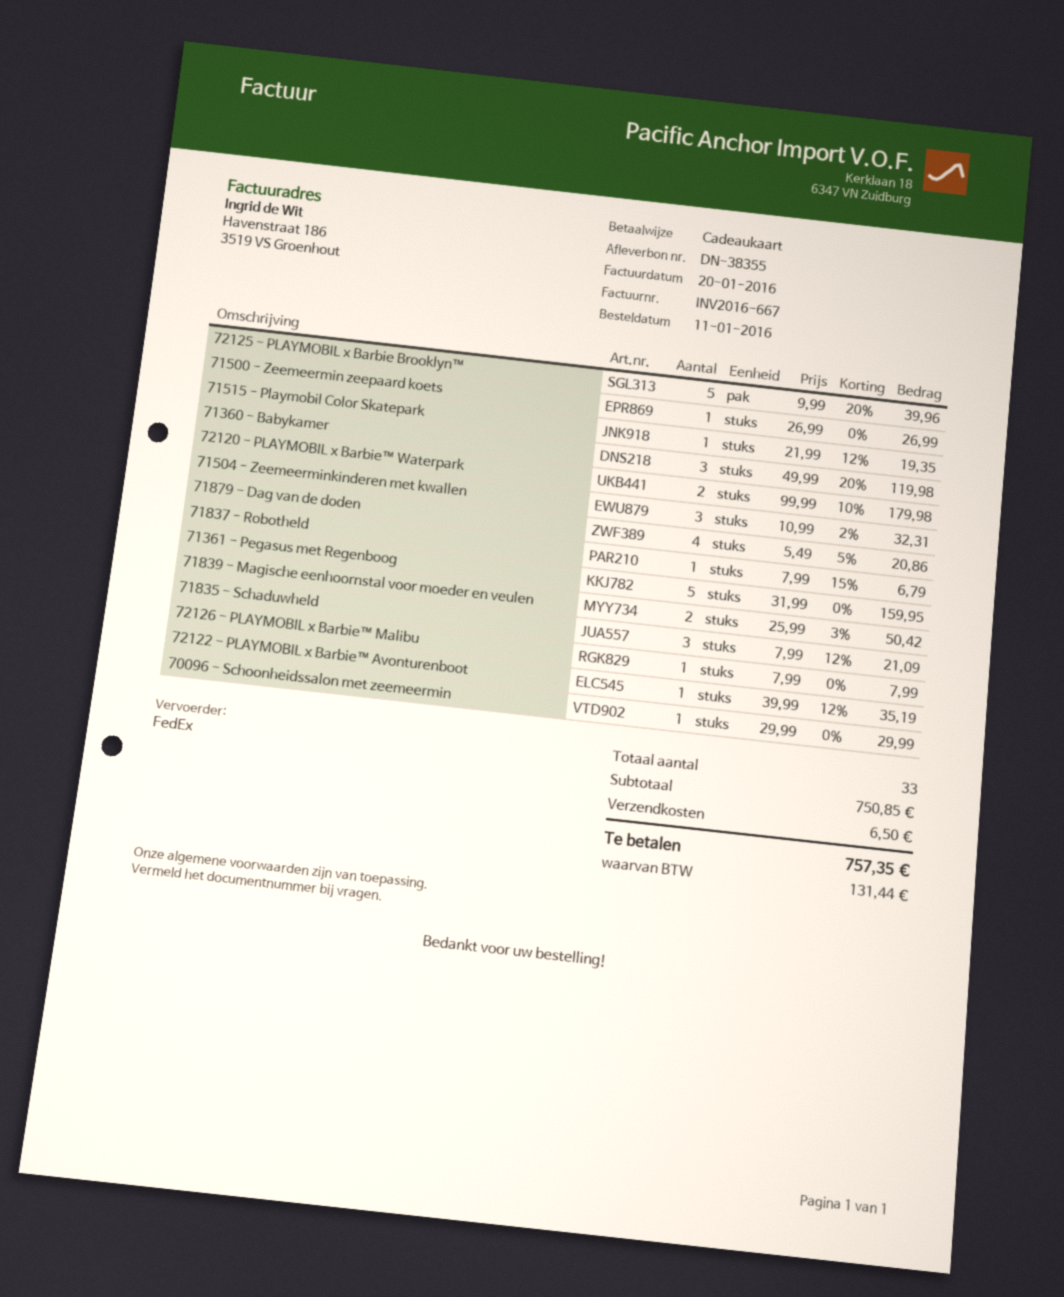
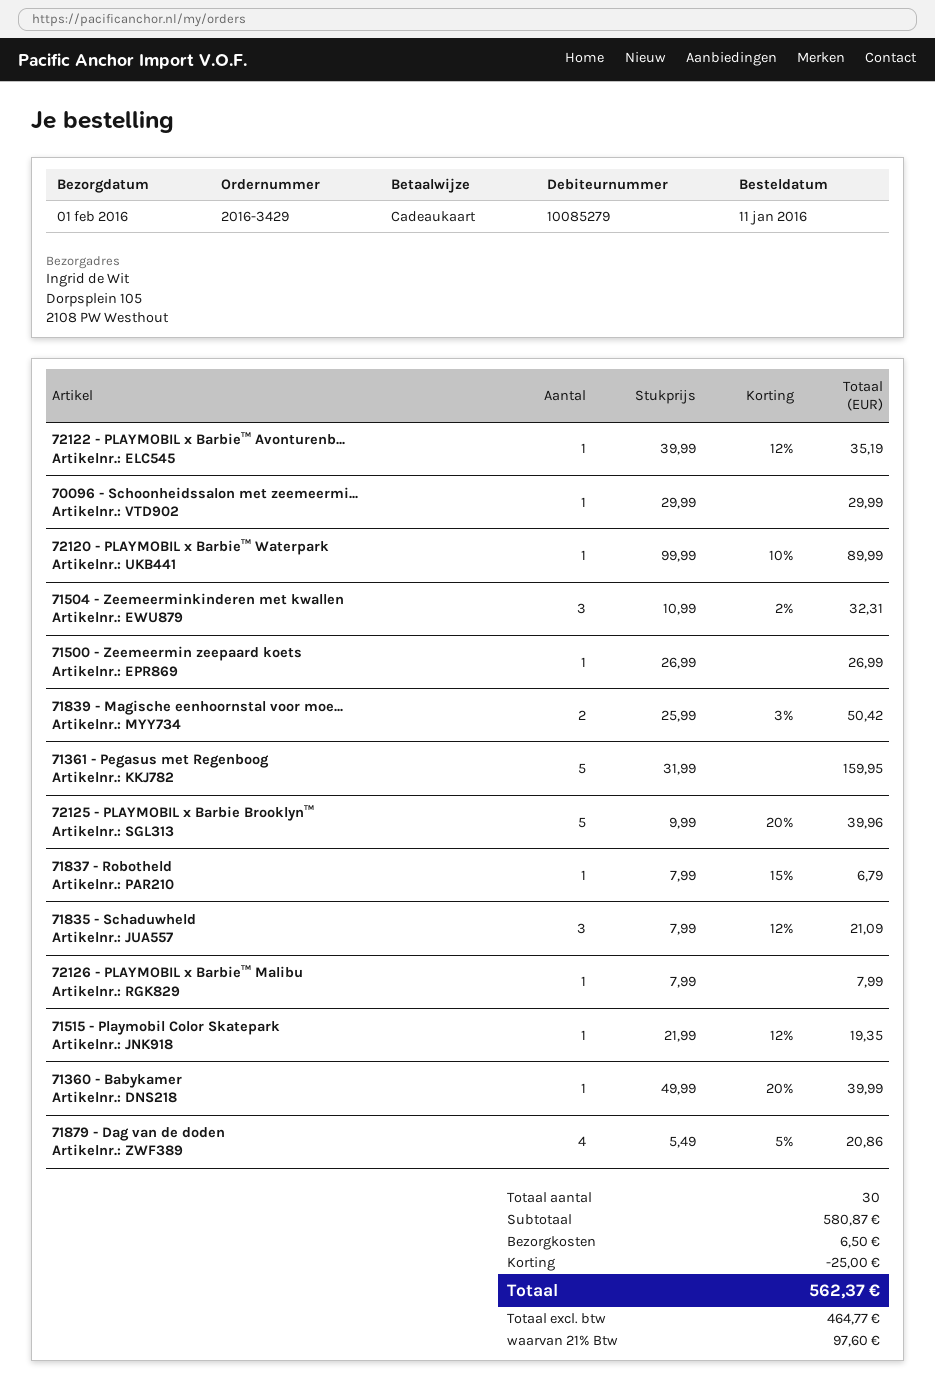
71360 - Babykamer: 3 x 49.99 - 20% = 119.98 -> 1 x 49.99 - 20% = 39.99
72120 - PLAYMOBIL x Barbie™ Waterpark: 2 x 99.99 - 10% = 179.98 -> 1 x 99.99 - 10% = 89.99
total quantity: 33 -> 30
subtotal: 750.85 -> 580.87
discount: none -> 25.00
tax: 131.44 -> 97.60
total: 757.35 -> 562.37

